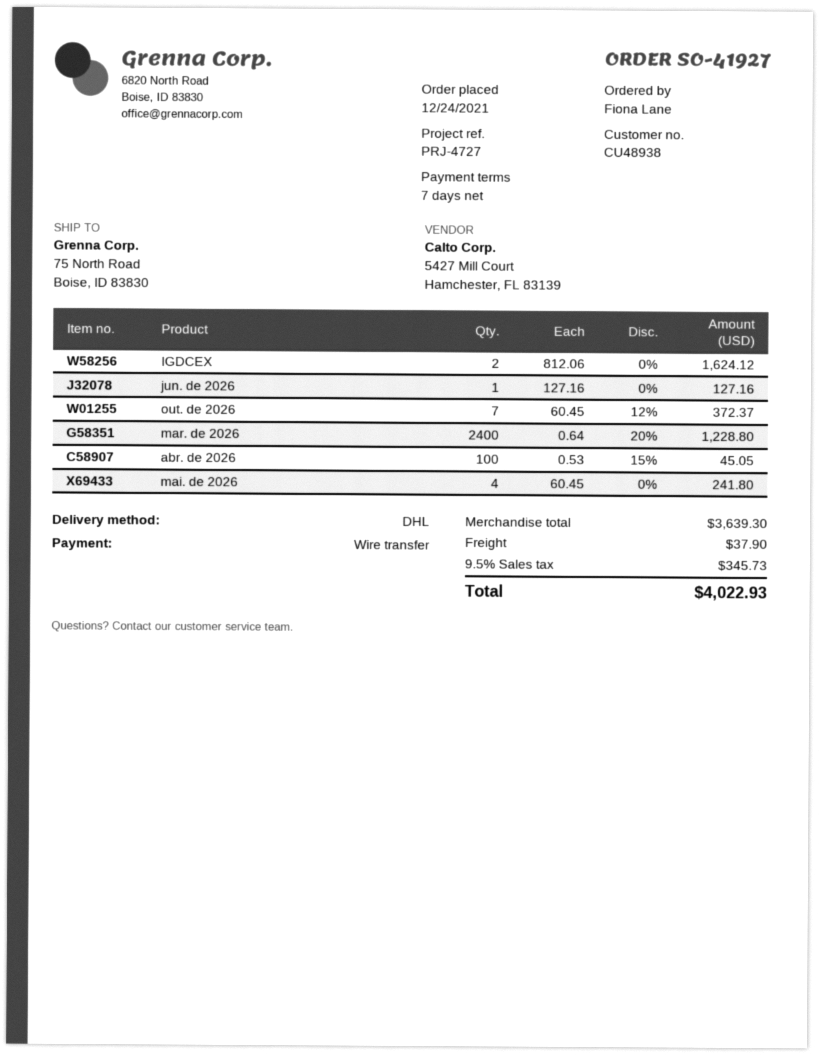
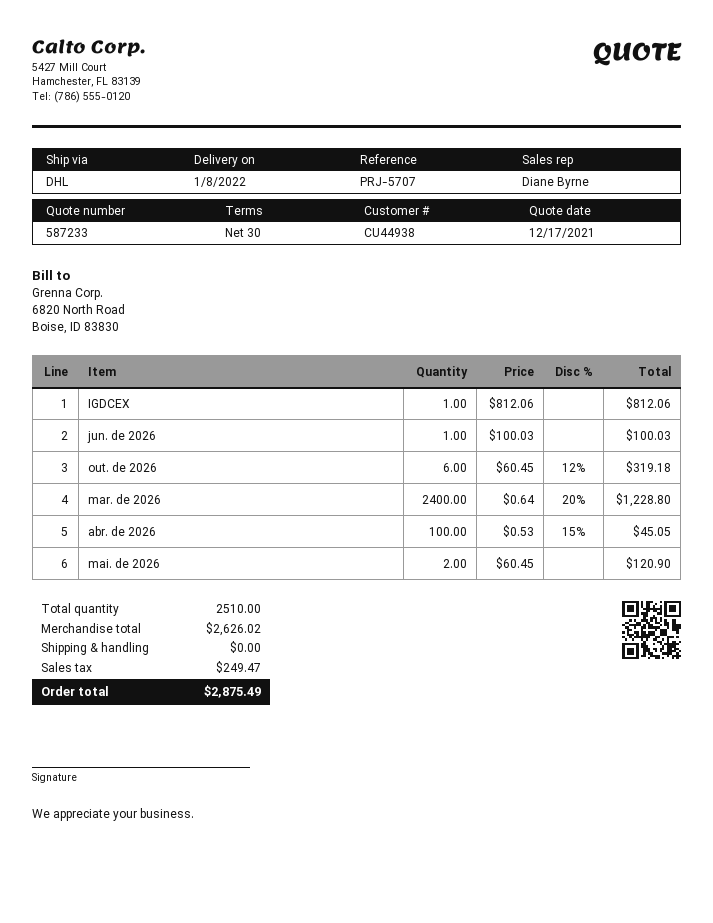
payment terms: 7 days -> 30 days
customer number: CU48938 -> CU44938
reference: PRJ-4727 -> PRJ-5707
IGDCEX: 2 x 812.06 = 1624.12 -> 1 x 812.06 = 812.06
jun. de 2026: 1 x 127.16 = 127.16 -> 1 x 100.03 = 100.03
out. de 2026: 7 x 60.45 - 12% = 372.37 -> 6 x 60.45 - 12% = 319.18
mai. de 2026: 4 x 60.45 = 241.80 -> 2 x 60.45 = 120.90
subtotal: 3639.30 -> 2626.02
shipping: 37.90 -> 0.00
tax: 345.73 -> 249.47
total: 4022.93 -> 2875.49

